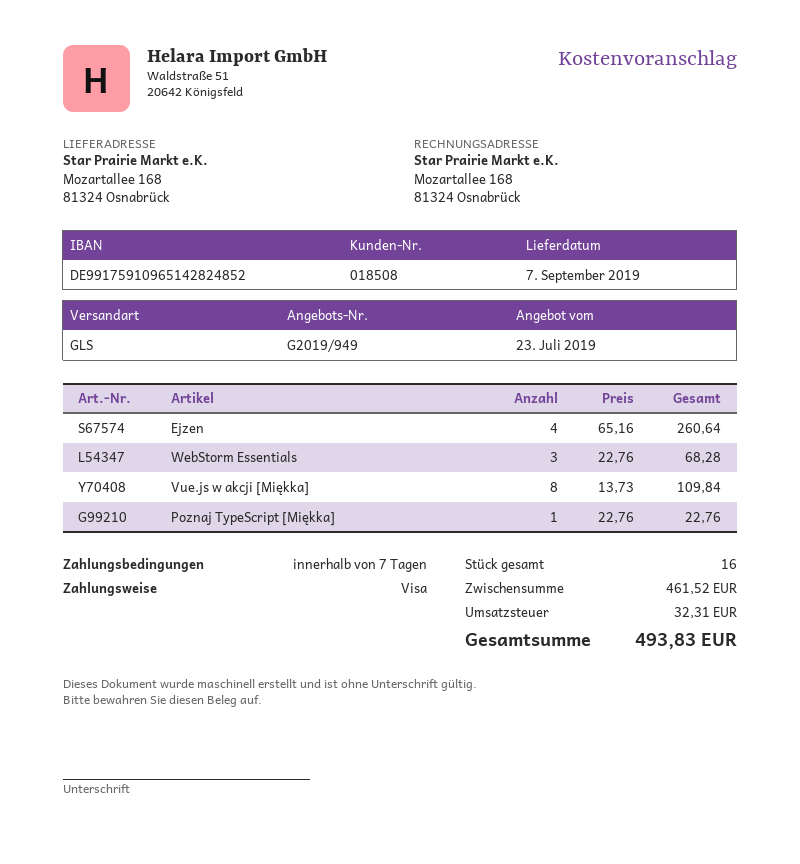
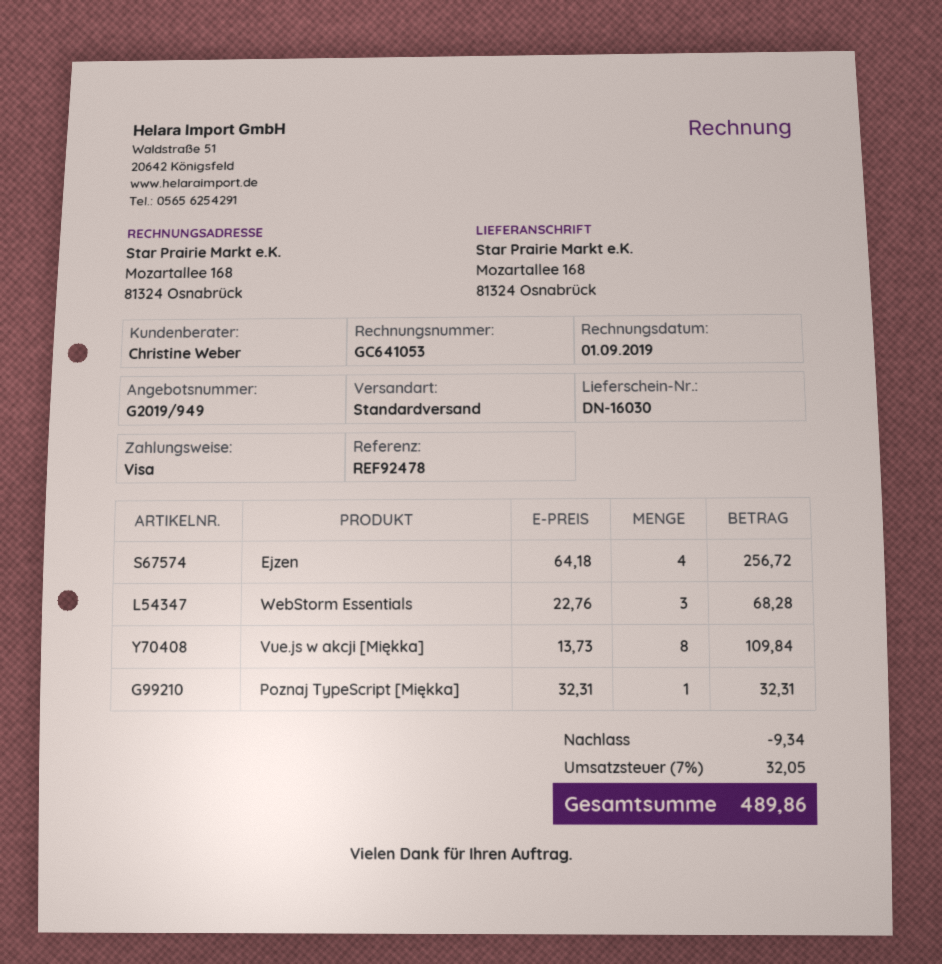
shipping method: GLS -> standard
Ejzen: 4 x 65.16 = 260.64 -> 4 x 64.18 = 256.72
Poznaj TypeScript [Miękka]: 1 x 22.76 = 22.76 -> 1 x 32.31 = 32.31
discount: none -> 9.34
tax: 32.31 -> 32.05
total: 493.83 -> 489.86

